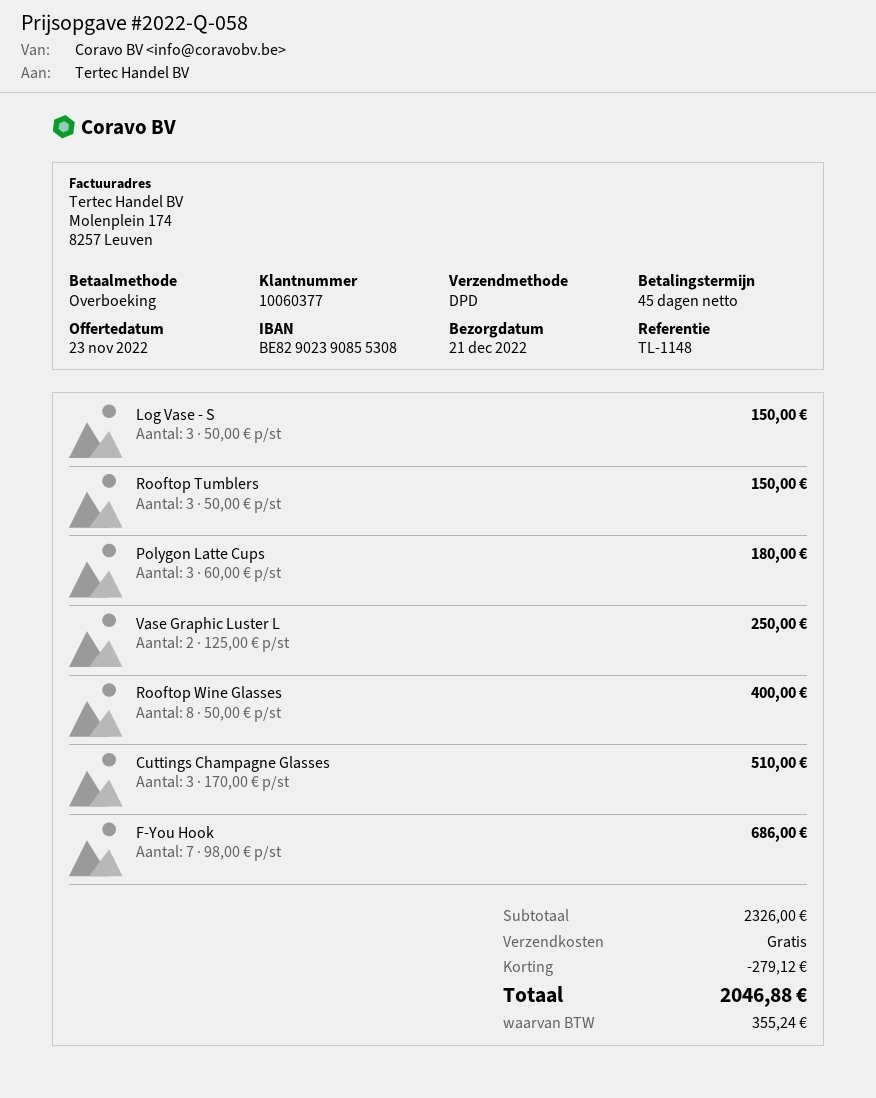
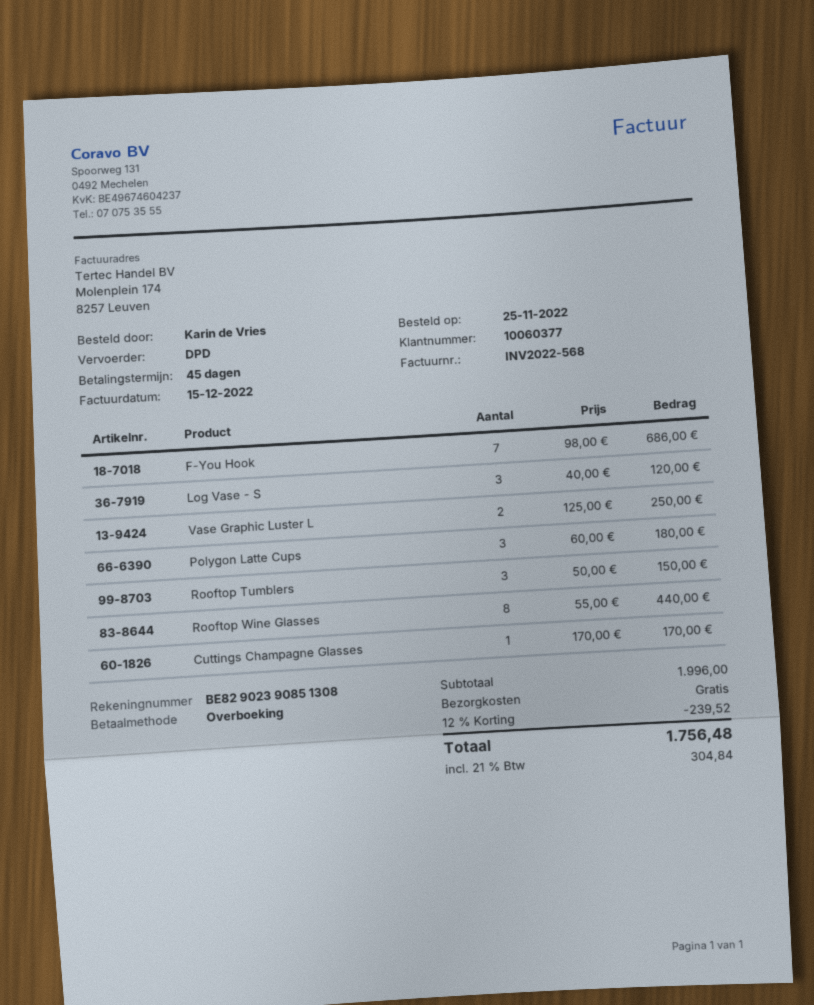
bank account: BE82902390855308 -> BE82902390851308
Log Vase - S: 3 x 50.00 = 150.00 -> 3 x 40.00 = 120.00
Rooftop Wine Glasses: 8 x 50.00 = 400.00 -> 8 x 55.00 = 440.00
Cuttings Champagne Glasses: 3 x 170.00 = 510.00 -> 1 x 170.00 = 170.00
subtotal: 2326.00 -> 1996.00
discount: 279.12 -> 239.52
tax: 355.24 -> 304.84
total: 2046.88 -> 1756.48

